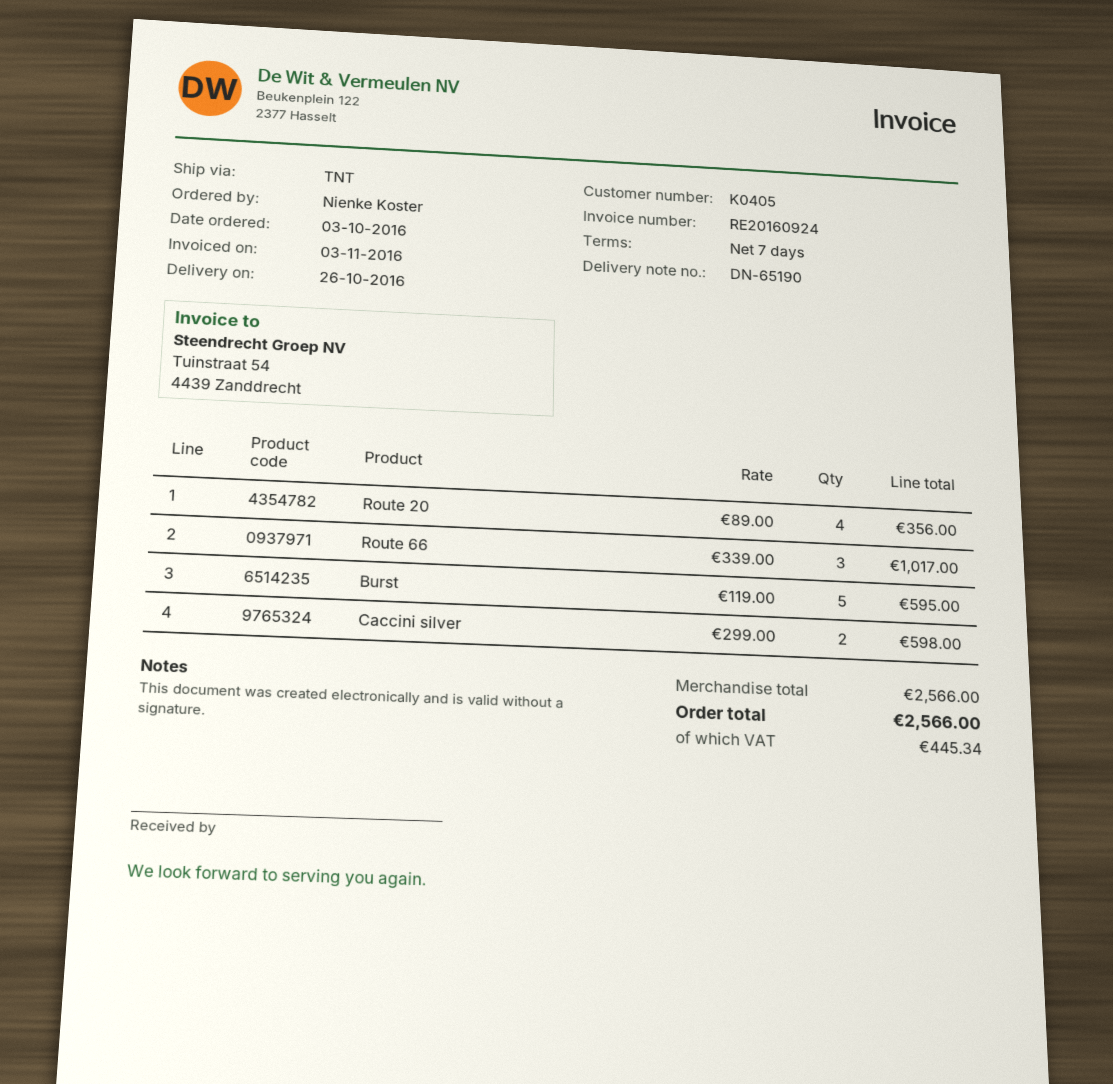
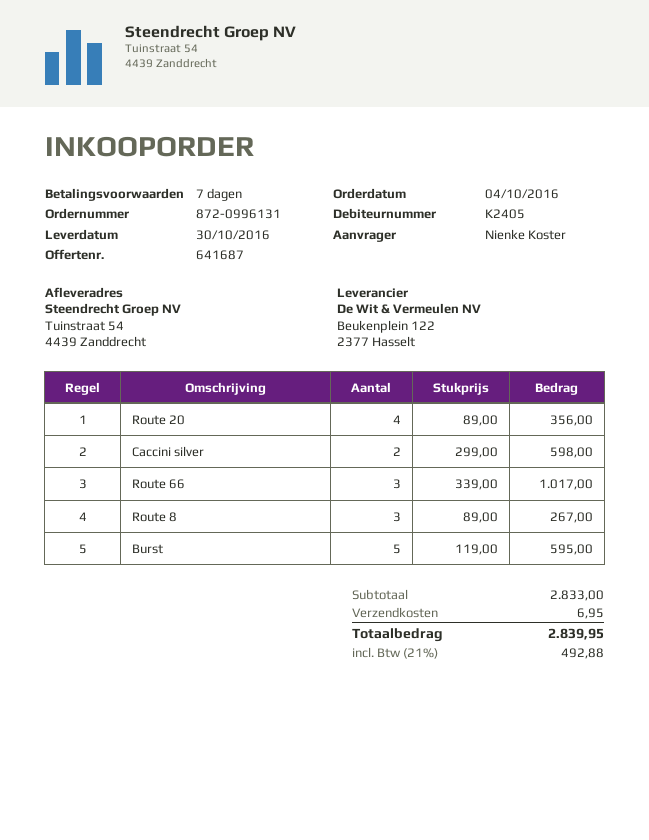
order date: 2016-10-03 -> 2016-10-04
delivery date: 2016-10-26 -> 2016-10-30
customer number: K0405 -> K2405
Route 8: none -> 3 x 89.00 = 267.00
subtotal: 2566.00 -> 2833.00
shipping: none -> 6.95
tax: 445.34 -> 492.88
total: 2566.00 -> 2839.95

